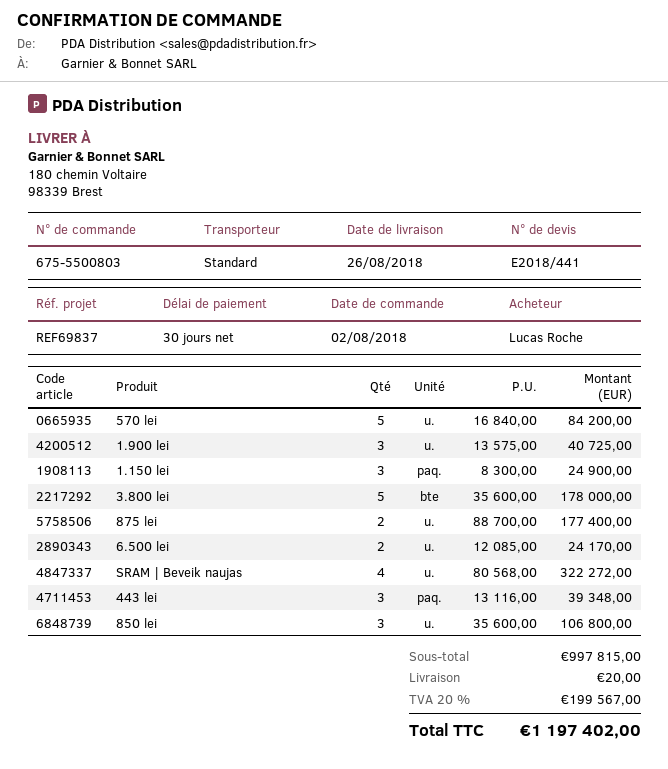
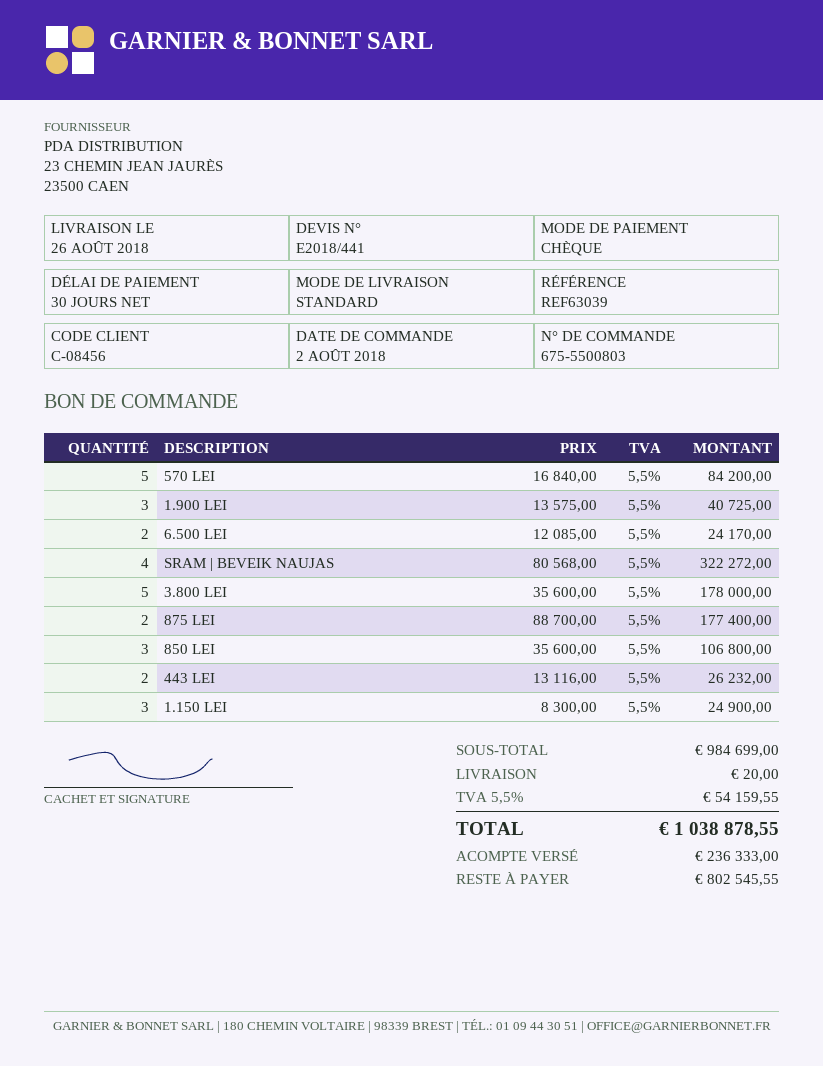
reference: REF69837 -> REF63039
443 lei: 3 x 13116.00 = 39348.00 -> 2 x 13116.00 = 26232.00
subtotal: 997815.00 -> 984699.00
tax: 20% = 199567.00 -> 5.5% = 54159.55
total: 1197402.00 -> 1038878.55

